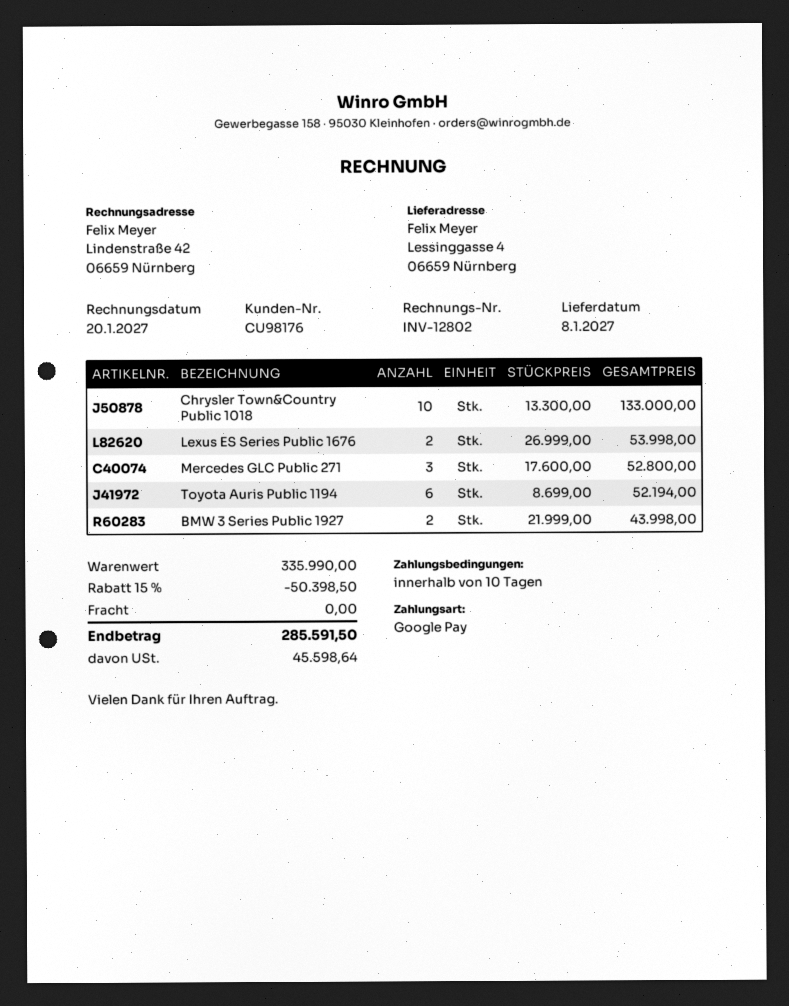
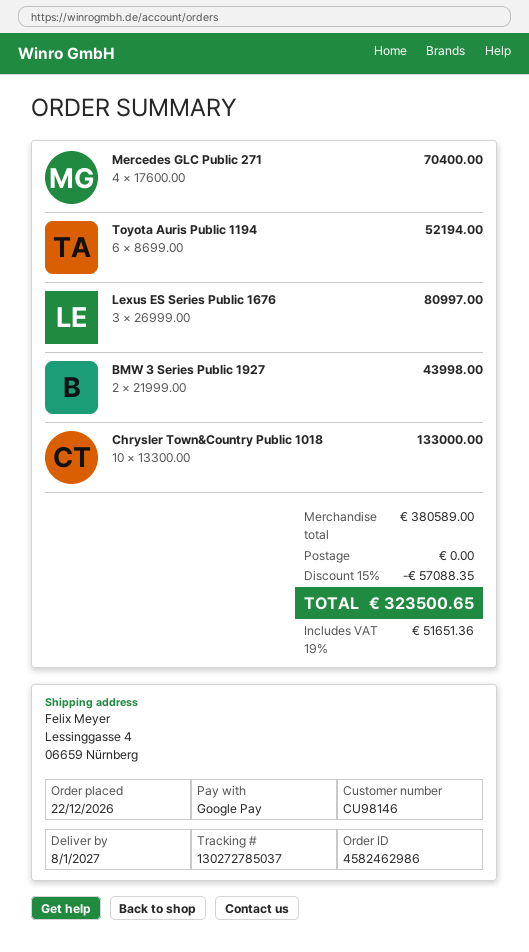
customer number: CU98176 -> CU98146
Lexus ES Series Public 1676: 2 x 26999.00 = 53998.00 -> 3 x 26999.00 = 80997.00
Mercedes GLC Public 271: 3 x 17600.00 = 52800.00 -> 4 x 17600.00 = 70400.00
subtotal: 335990.00 -> 380589.00
discount: 15% = 50398.50 -> 15% = 57088.35
tax: 45598.64 -> 51651.36
total: 285591.50 -> 323500.65

